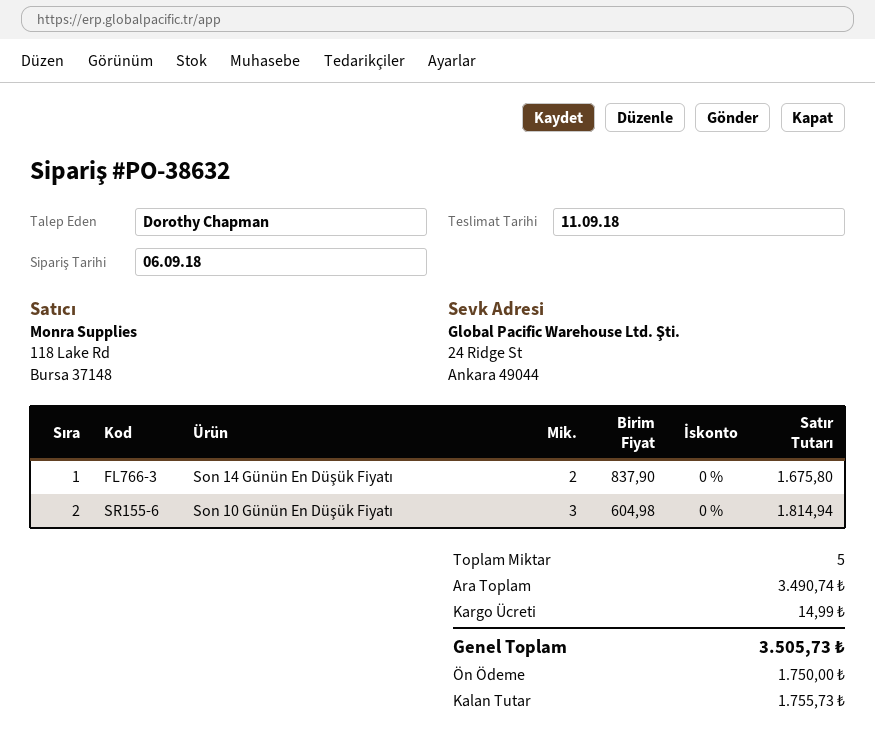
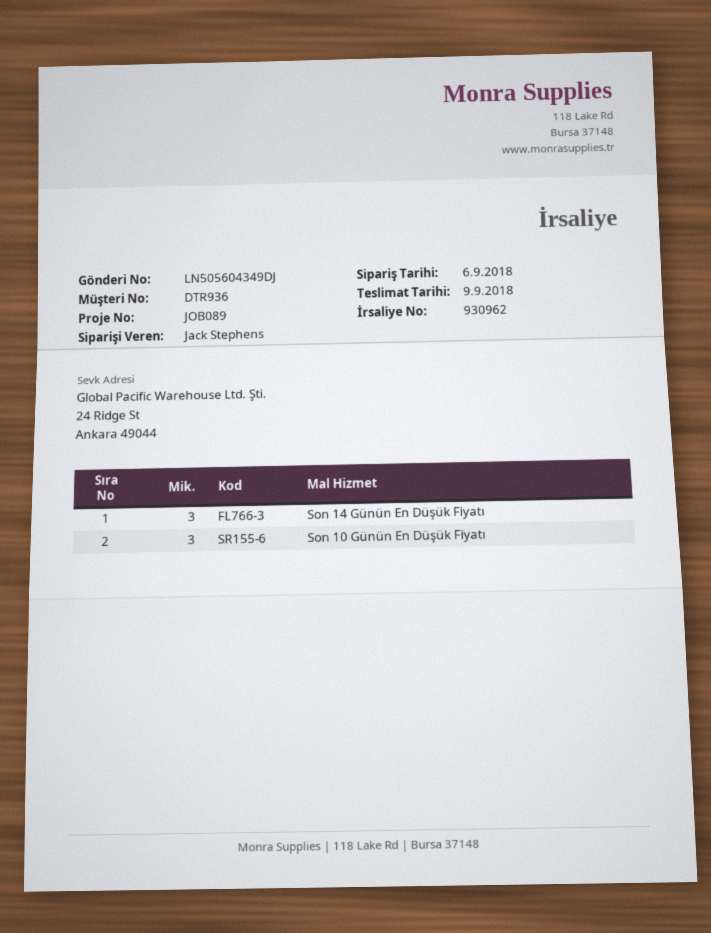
delivery date: 2018-09-11 -> 2018-09-09
ordered by: Dorothy Chapman -> Jack Stephens
Son 14 Günün En Düşük Fiyatı: 2 -> 3

